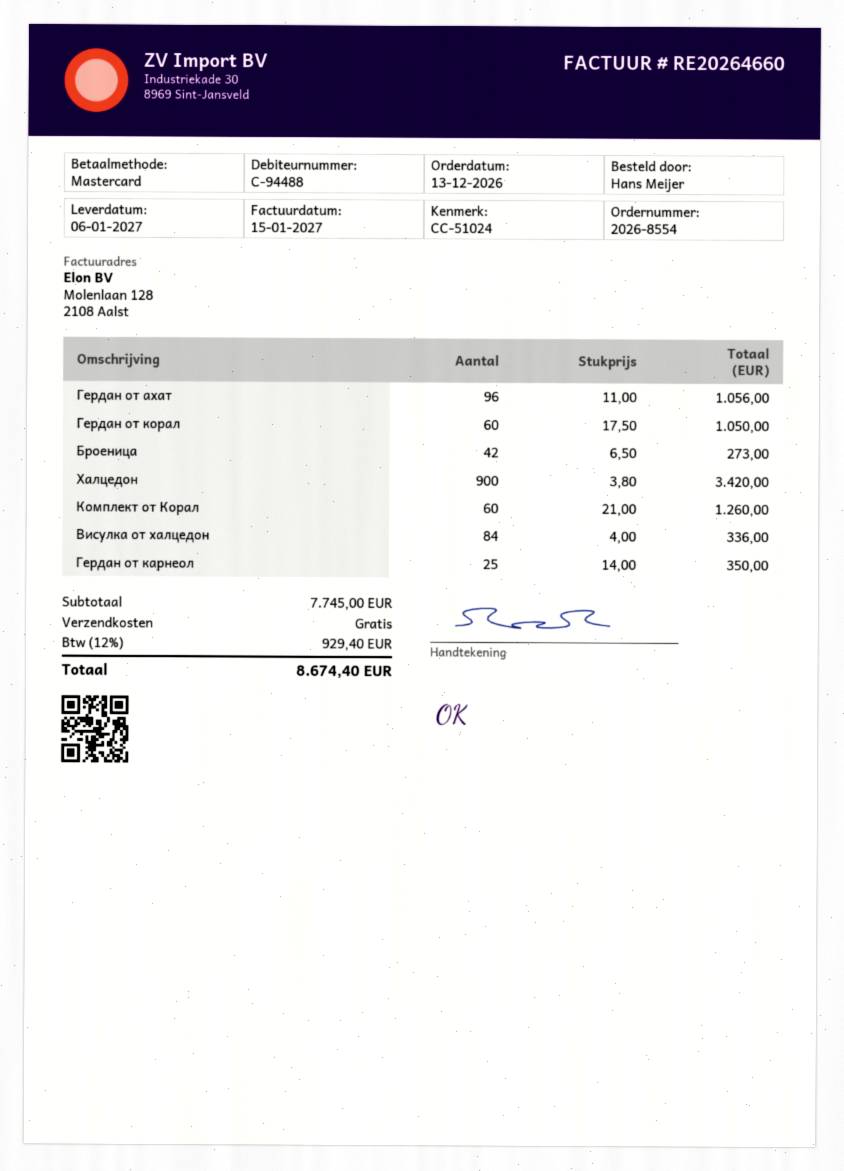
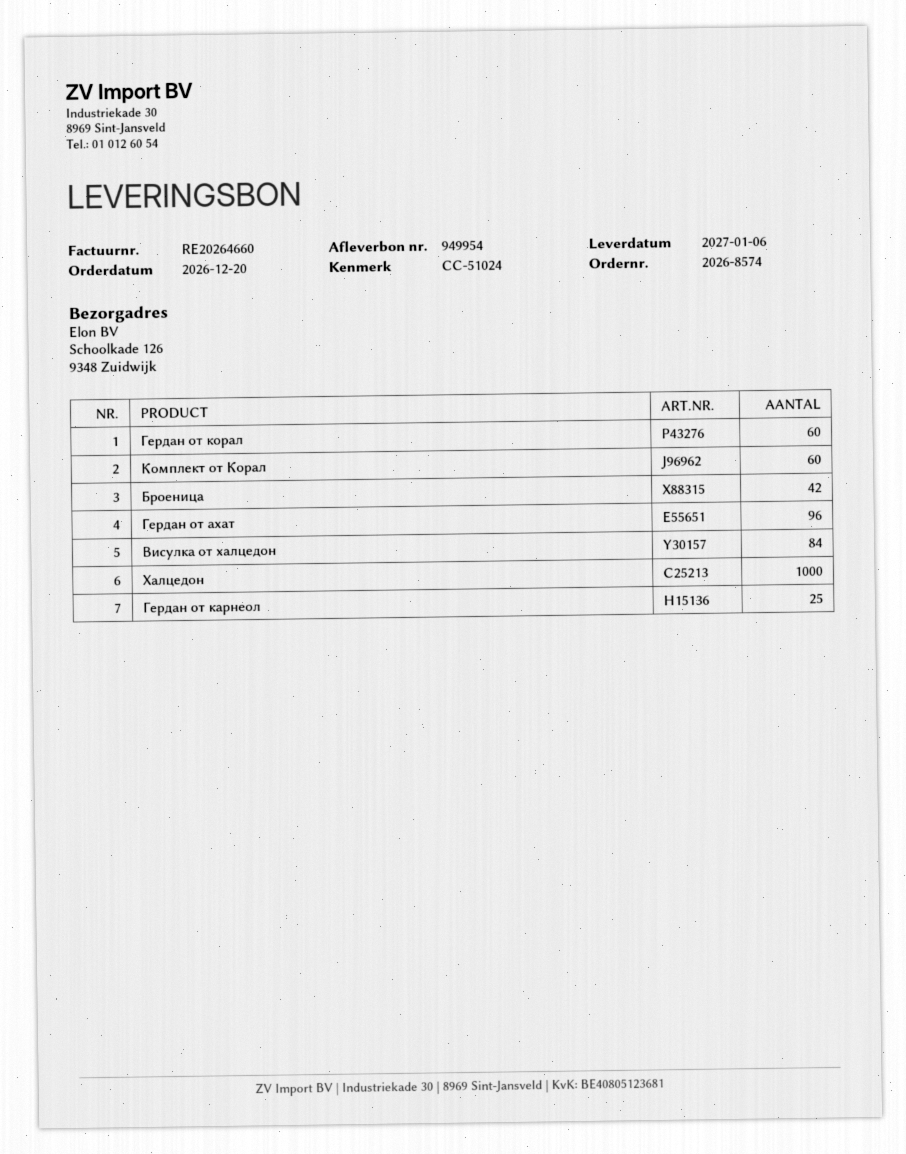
order number: 2026-8554 -> 2026-8574
order date: 2026-12-13 -> 2026-12-20
Халцедон: 900 -> 1000

